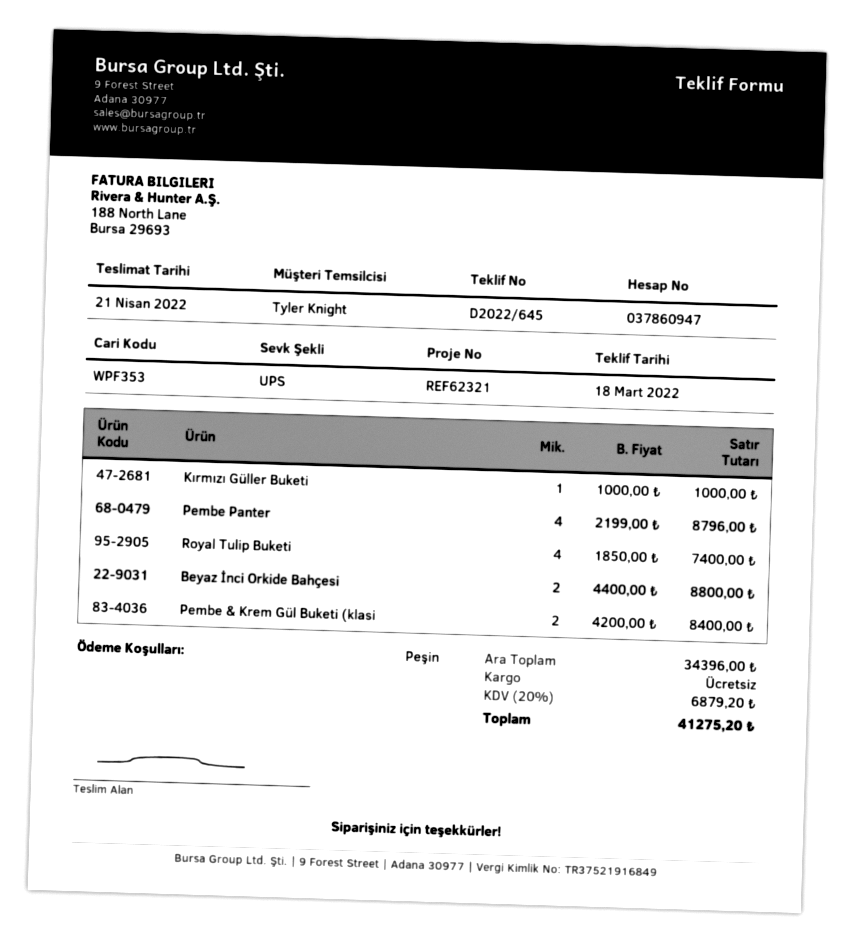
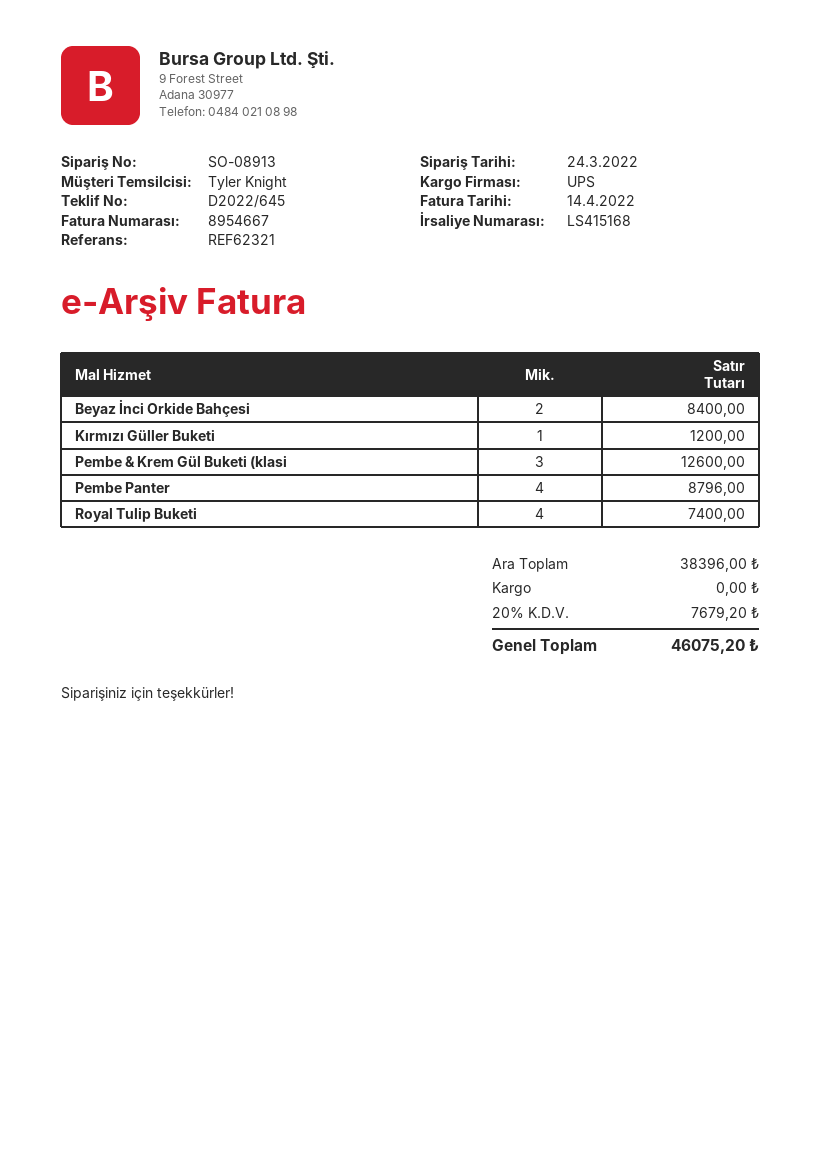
Kırmızı Güller Buketi: 1 for 1000.00 -> 1 for 1200.00
Beyaz İnci Orkide Bahçesi: 2 for 8800.00 -> 2 for 8400.00
Pembe & Krem Gül Buketi (klasi: 2 for 8400.00 -> 3 for 12600.00
subtotal: 34396.00 -> 38396.00
tax: 20% = 6879.20 -> 20% = 7679.20
total: 41275.20 -> 46075.20

